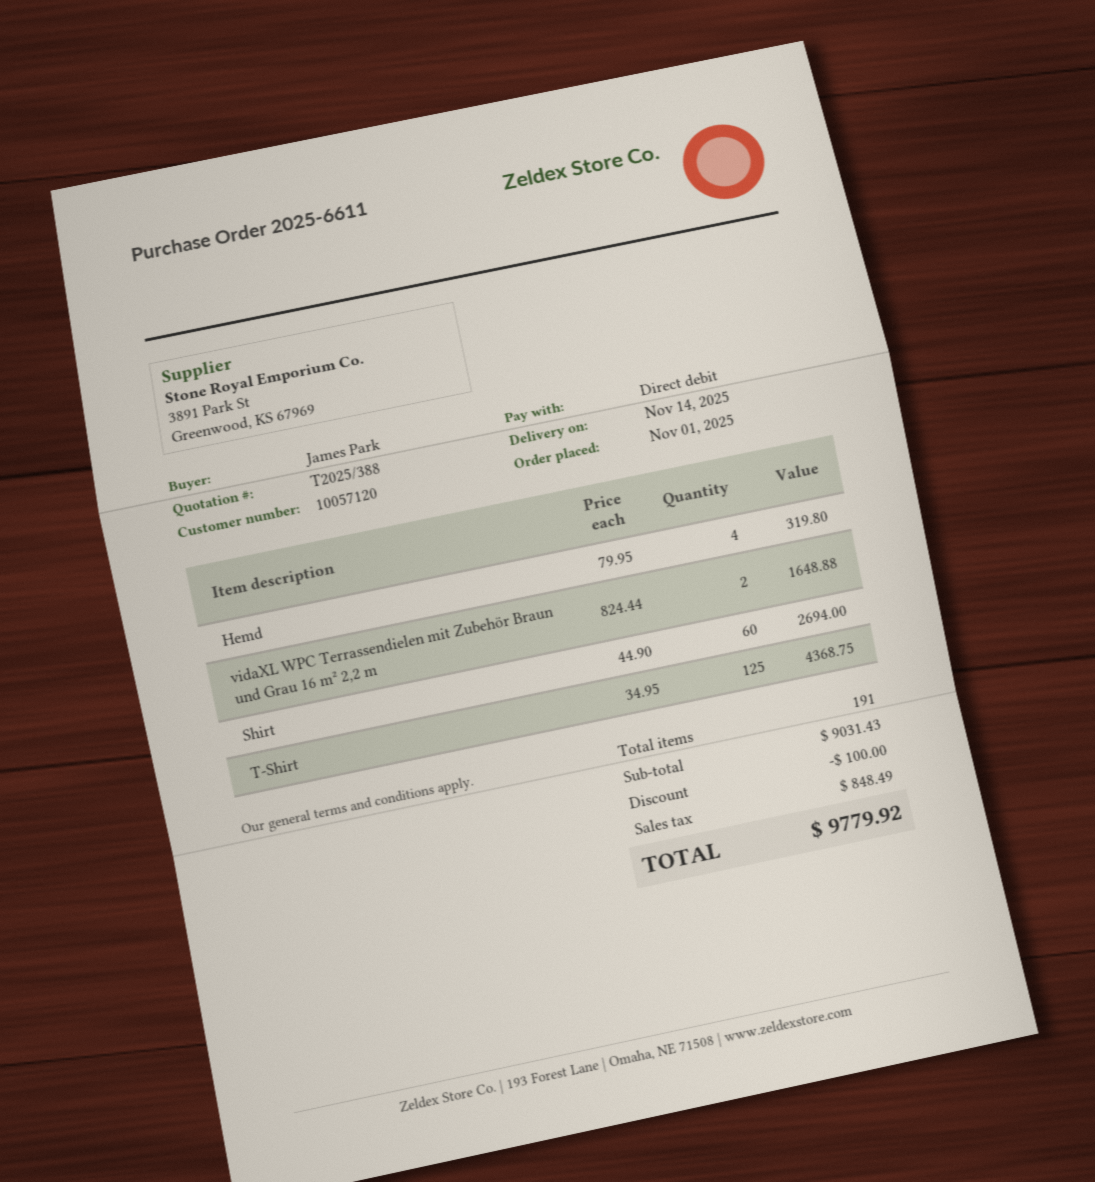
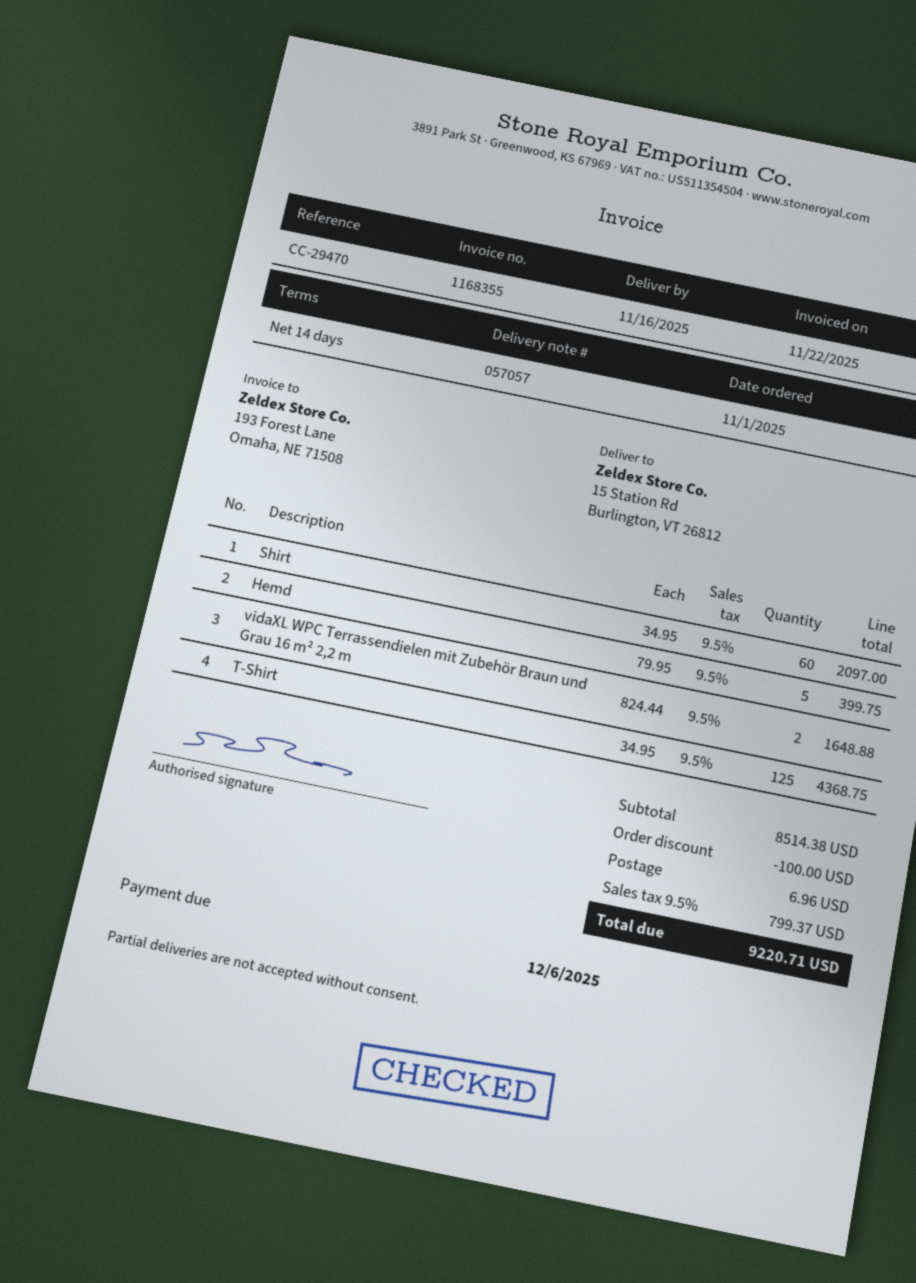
delivery date: 2025-11-14 -> 2025-11-16
Hemd: 4 x 79.95 = 319.80 -> 5 x 79.95 = 399.75
Shirt: 60 x 44.90 = 2694.00 -> 60 x 34.95 = 2097.00
subtotal: 9031.43 -> 8514.38
shipping: none -> 6.96
tax: 848.49 -> 799.37
total: 9779.92 -> 9220.71

